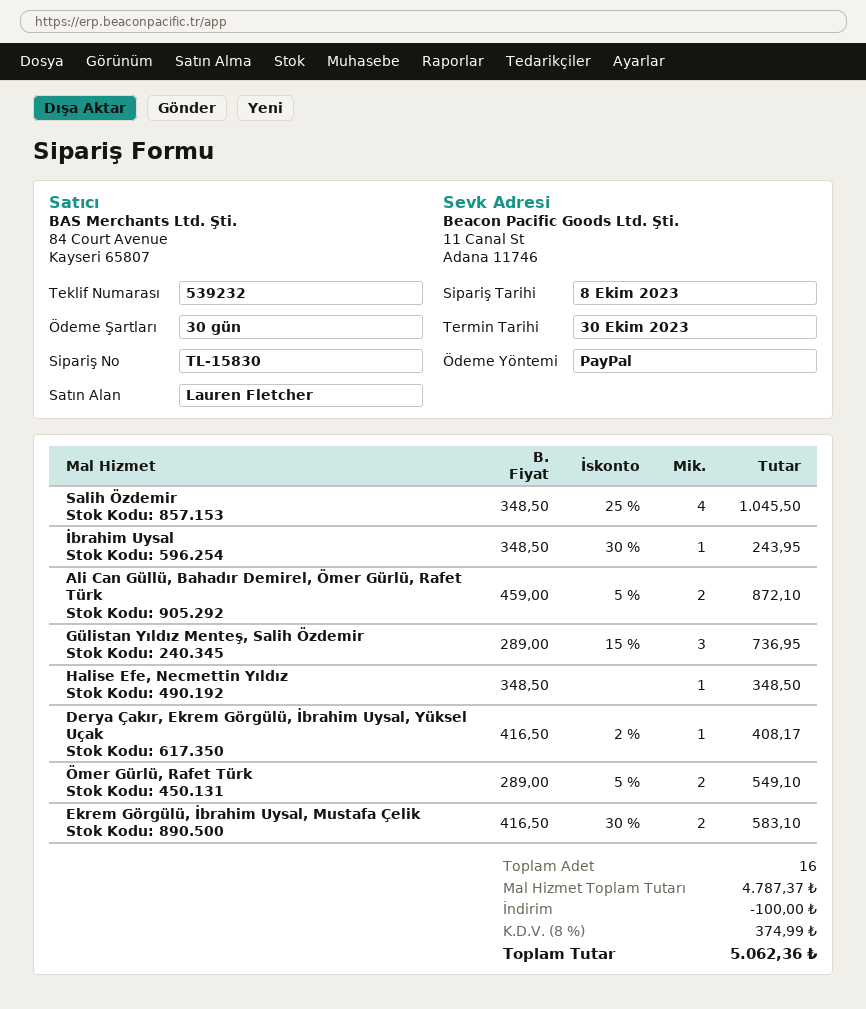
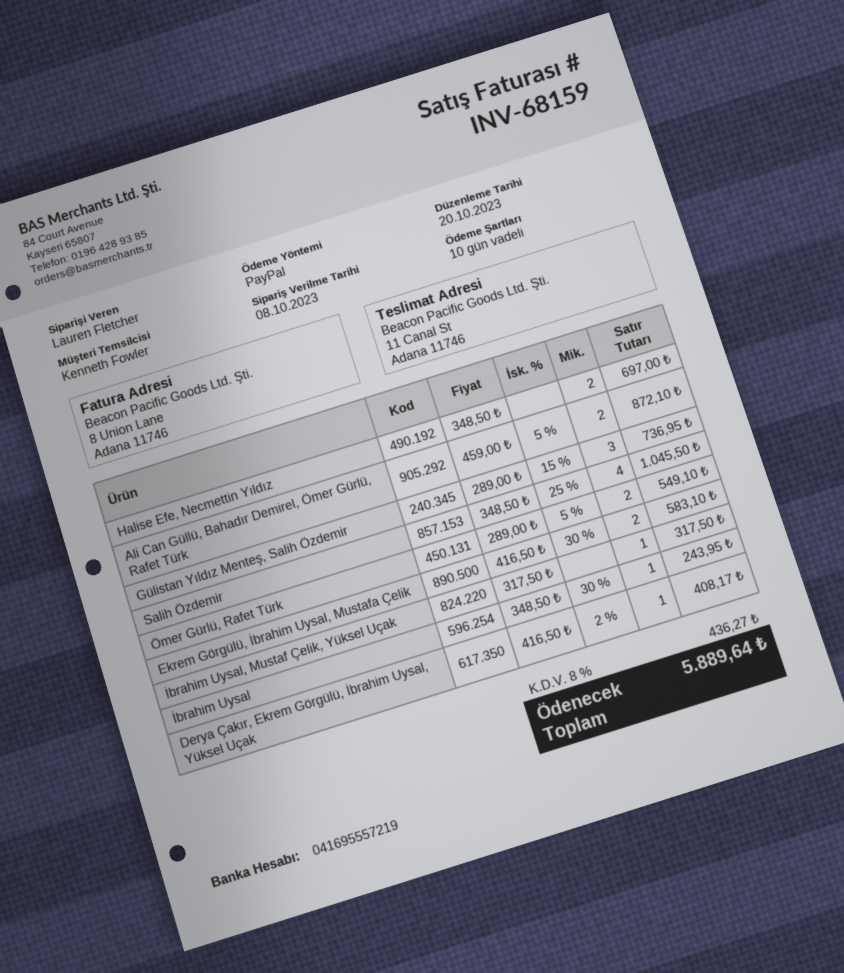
payment terms: 30 days -> 10 days
Halise Efe, Necmettin Yıldız: 1 x 348.50 = 348.50 -> 2 x 348.50 = 697.00
İbrahim Uysal, Mustaf Çelik, Yüksel Uçak: none -> 1 x 317.50 = 317.50
discount: 100.00 -> none
tax: 8% = 374.99 -> 8% = 436.27
total: 5062.36 -> 5889.64

